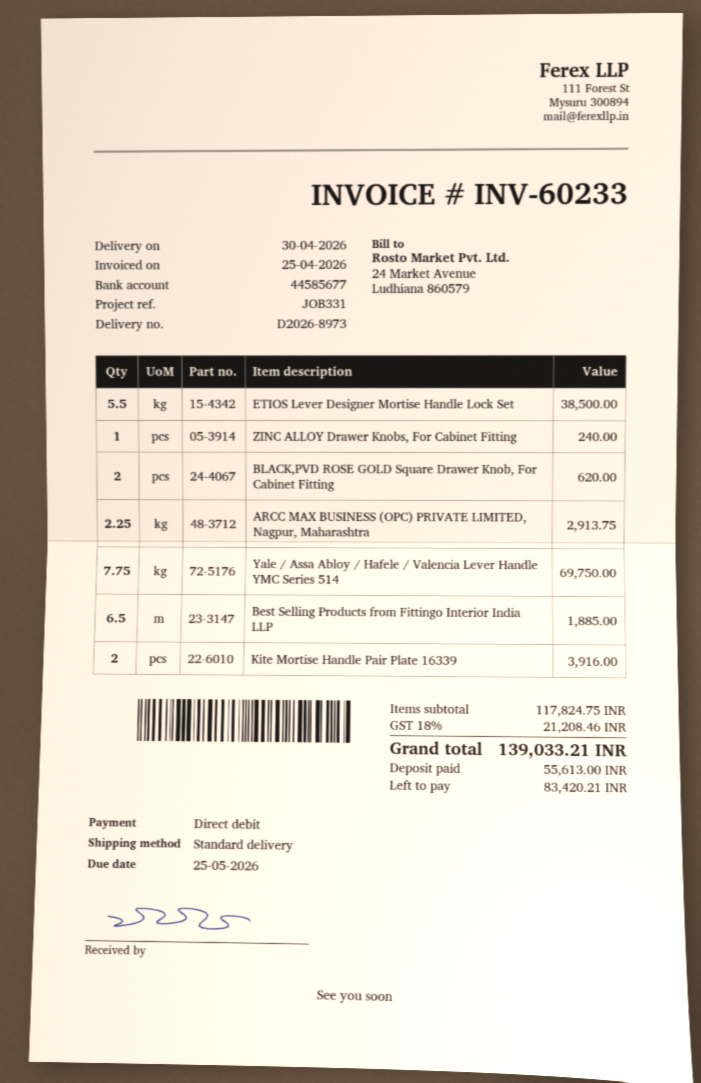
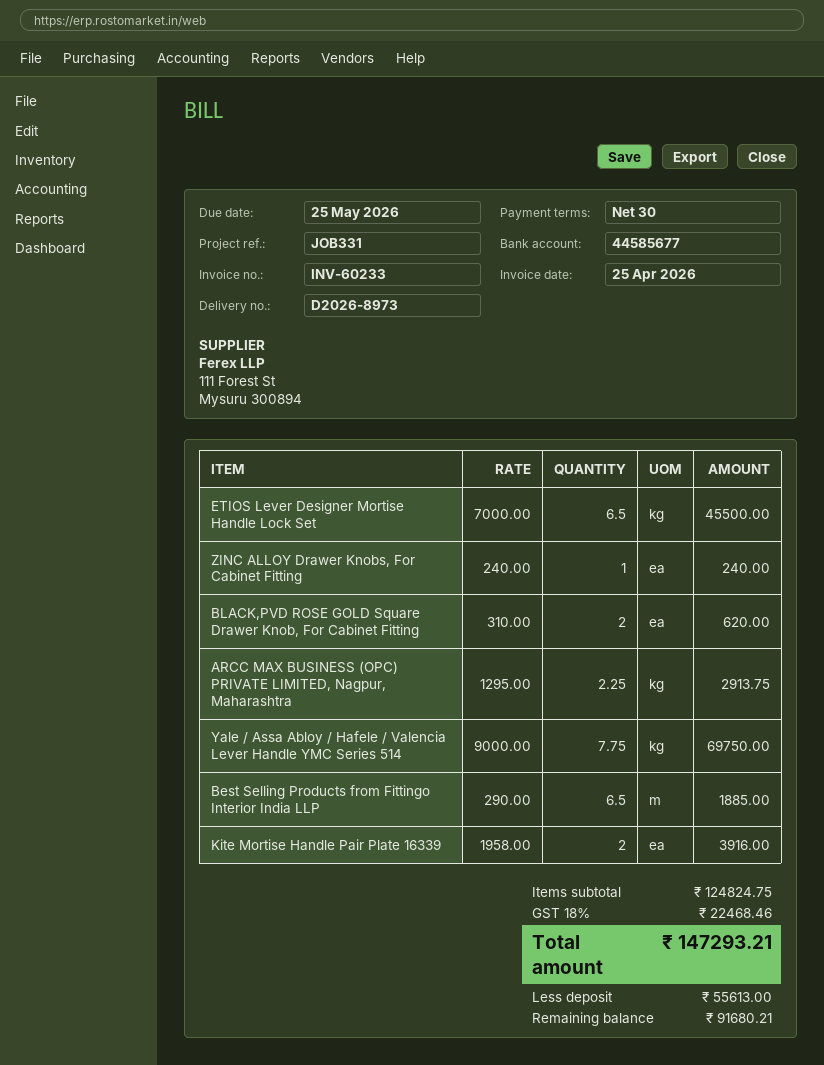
ETIOS Lever Designer Mortise Handle Lock Set: 5.5 for 38500.00 -> 6.5 for 45500.00
subtotal: 117824.75 -> 124824.75
tax: 18% = 21208.46 -> 18% = 22468.46
total: 139033.21 -> 147293.21
balance: 83420.21 -> 91680.21

